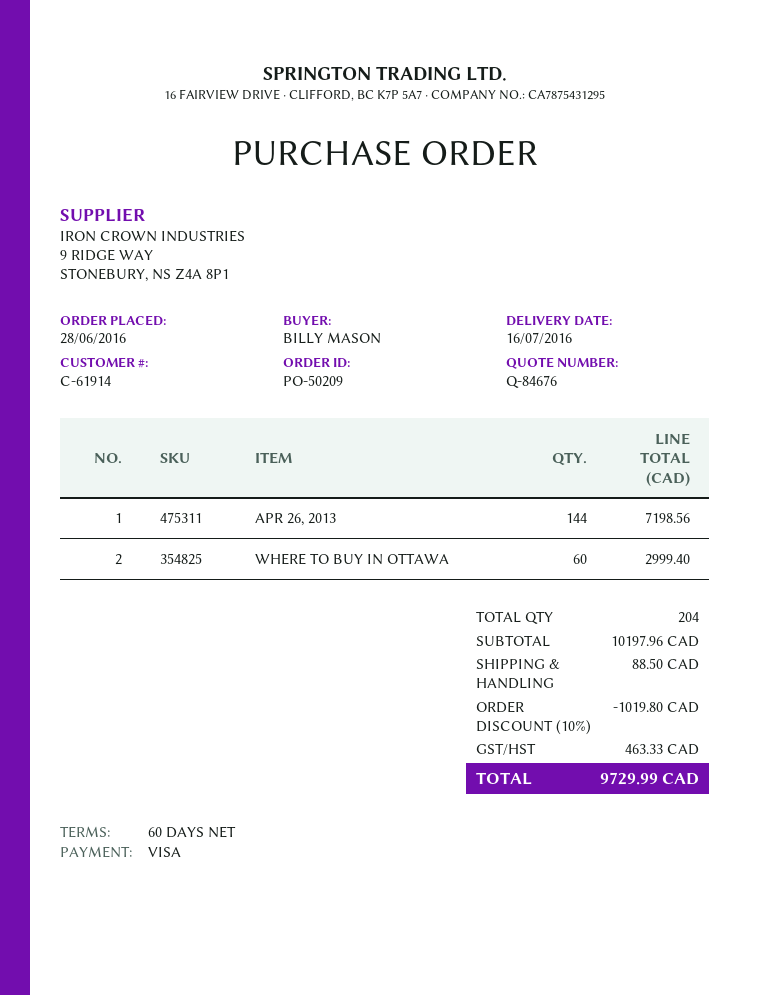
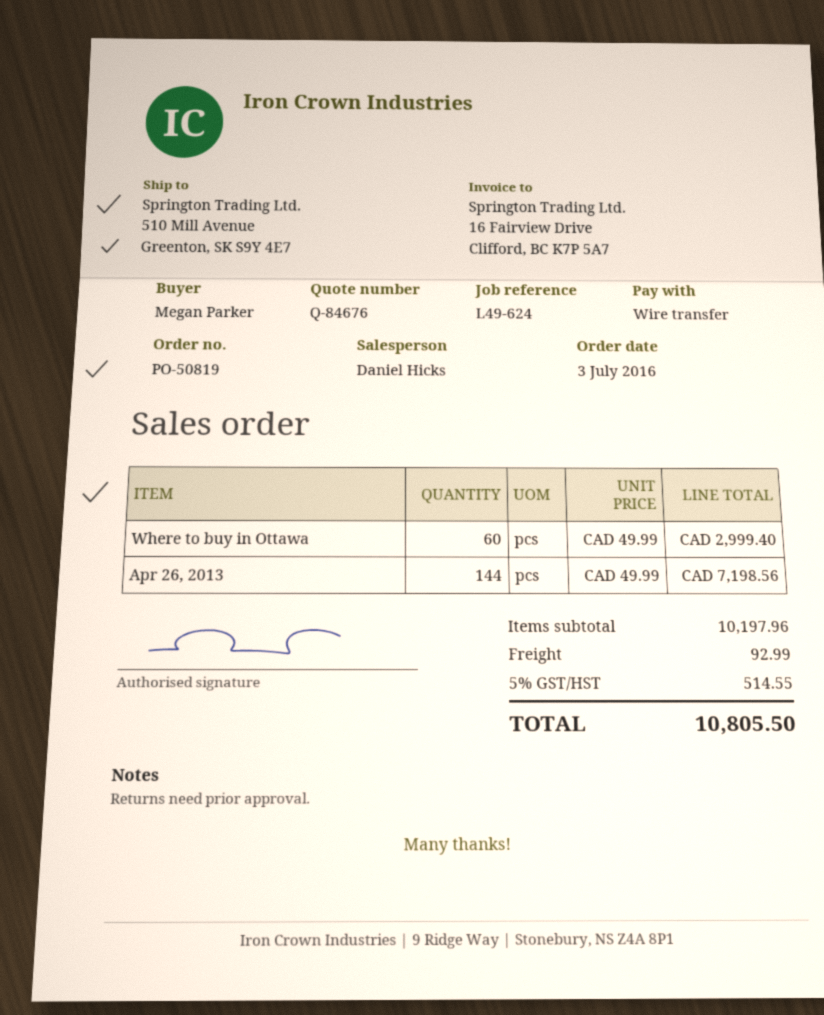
order number: PO-50209 -> PO-50819
order date: 2016-06-28 -> 2016-07-03
ordered by: BILLY MASON -> Megan Parker
payment method: Visa -> bank transfer
discount: 10% = 1019.80 -> none
shipping: 88.50 -> 92.99
tax: 463.33 -> 514.55
total: 9729.99 -> 10805.50

